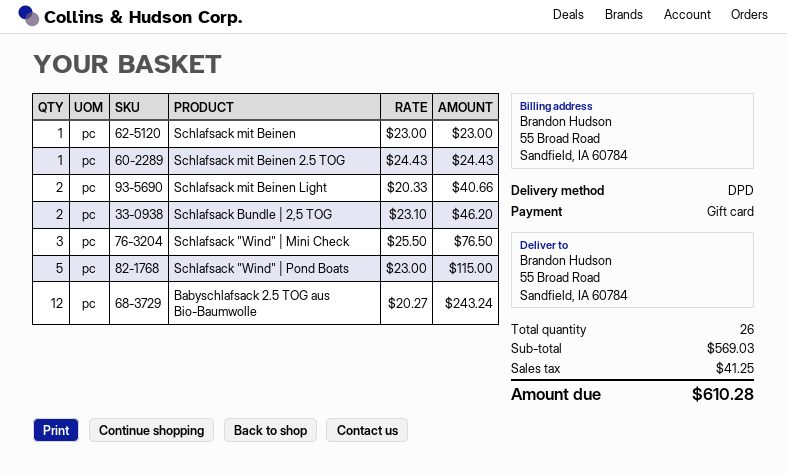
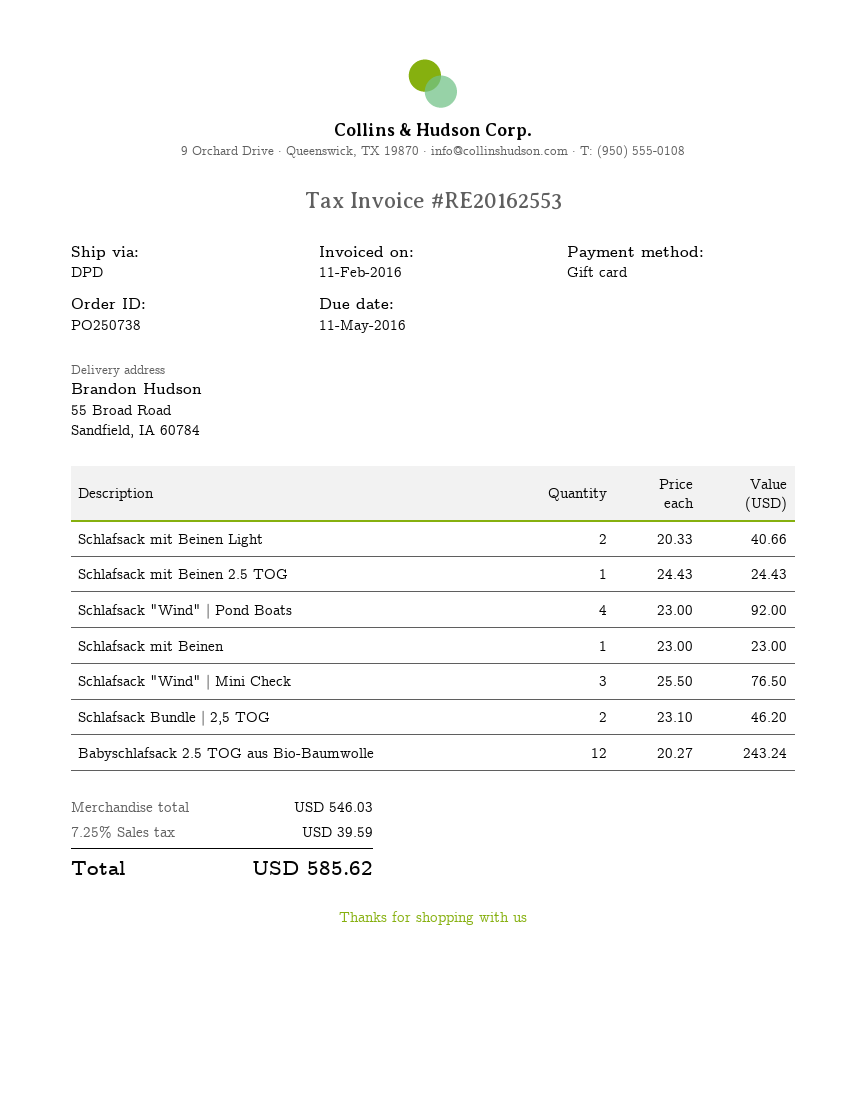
Schlafsack "Wind" | Pond Boats: 5 x 23.00 = 115.00 -> 4 x 23.00 = 92.00
subtotal: 569.03 -> 546.03
tax: 41.25 -> 39.59
total: 610.28 -> 585.62

